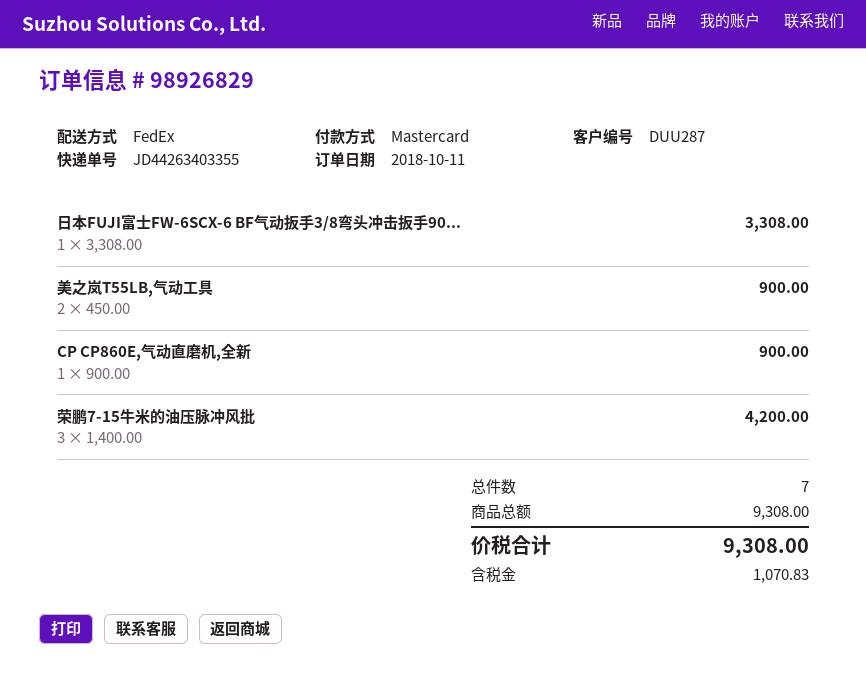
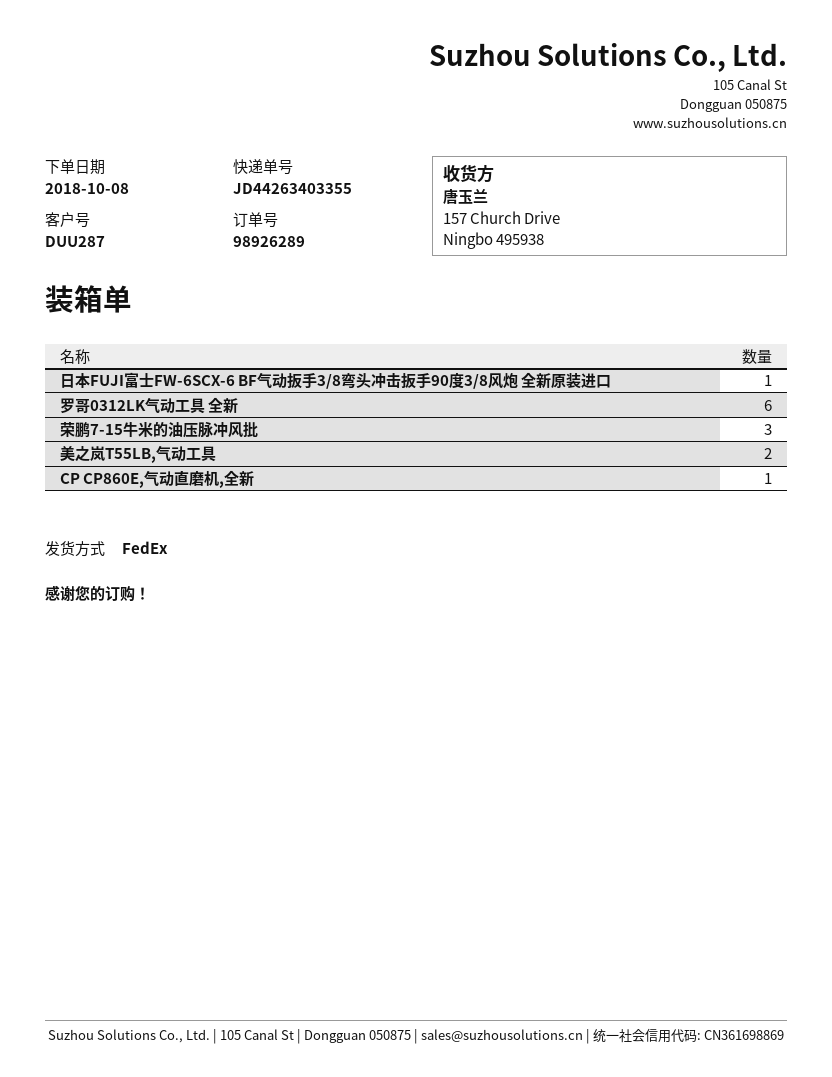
order number: 98926829 -> 98926289
order date: 2018-10-11 -> 2018-10-08
罗哥0312LK气动工具 全新: none -> 6

